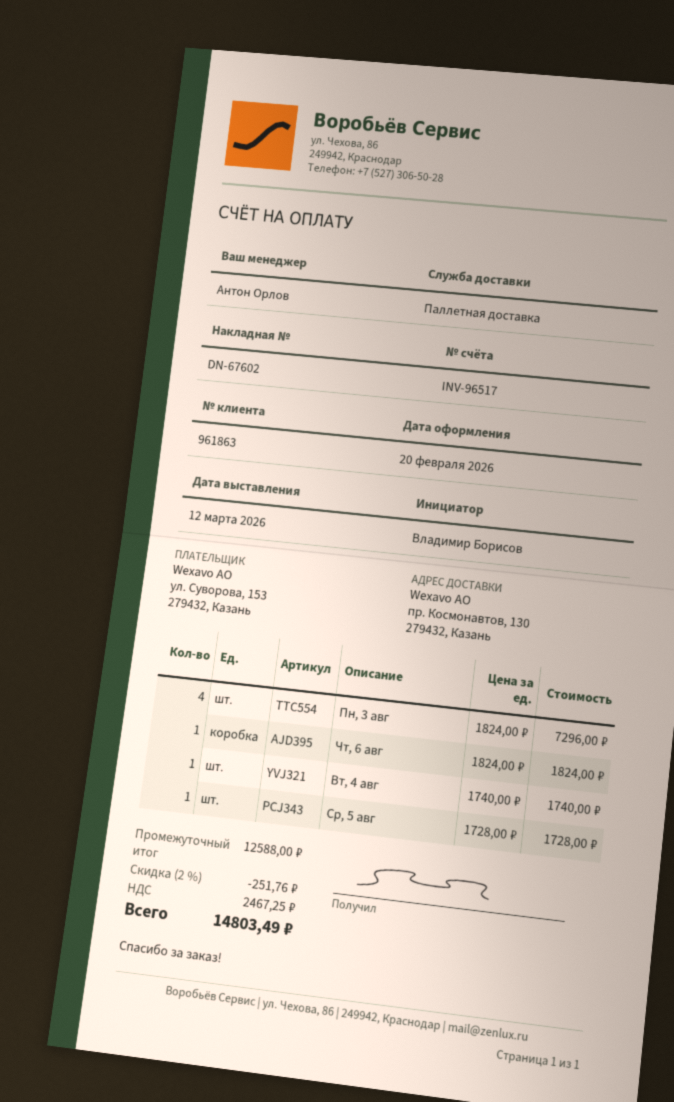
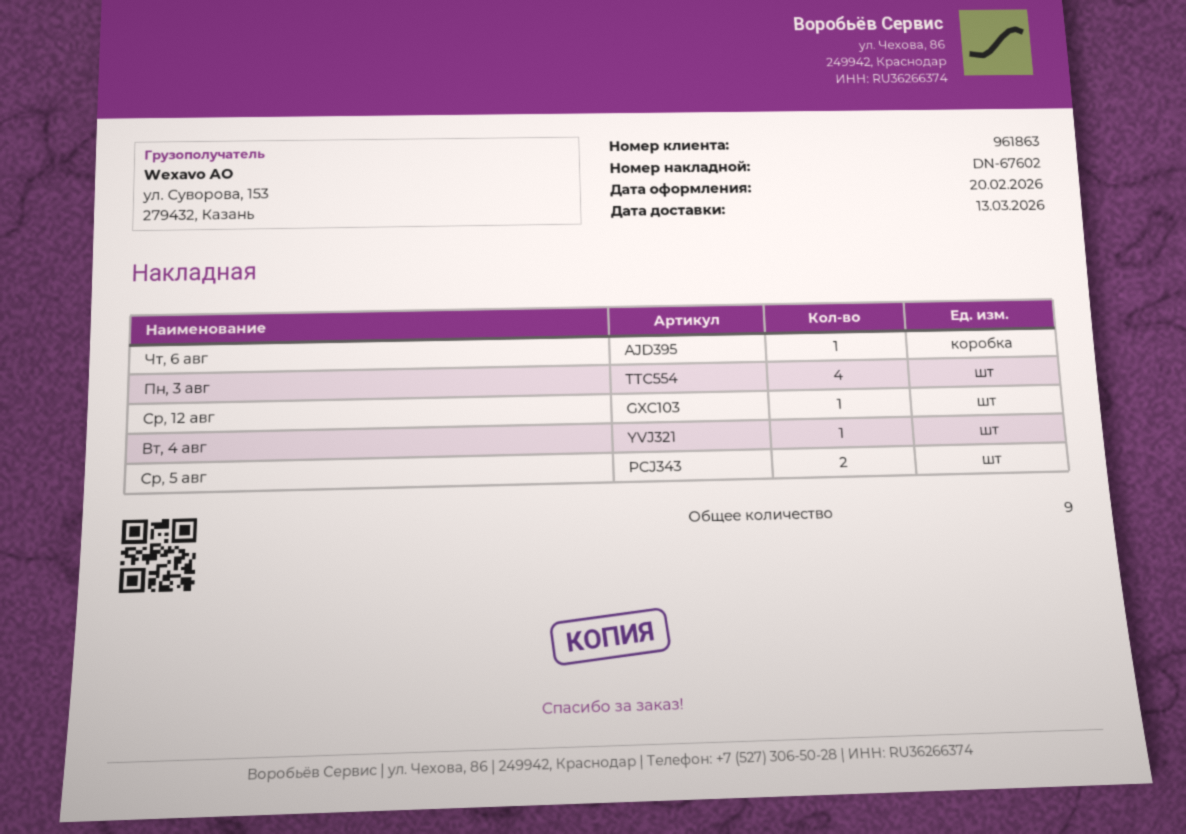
ship to: пр. Космонавтов, 130, 279432, Казань -> ул. Суворова, 153, 279432, Казань
Ср, 5 авг: 1 -> 2
Ср, 12 авг: none -> 1

